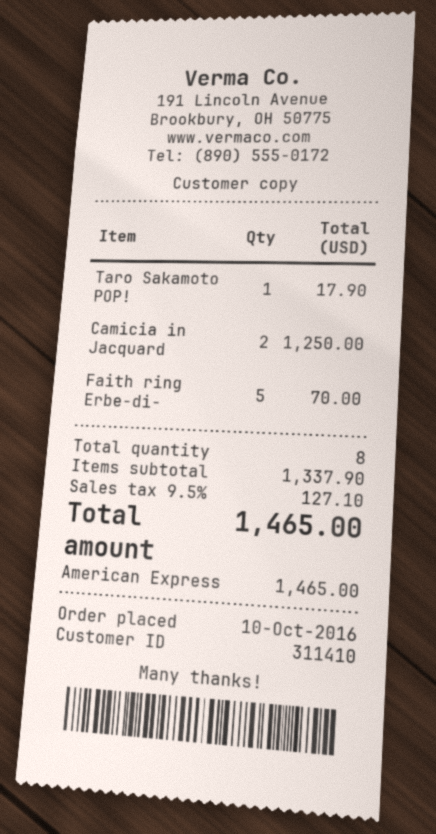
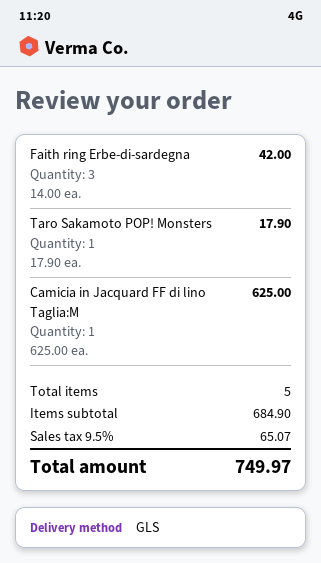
Camicia in Jacquard: 2 for 1250.00 -> 1 for 625.00
Faith ring Erbe-di-: 5 for 70.00 -> 3 for 42.00
total quantity: 8 -> 5
subtotal: 1337.90 -> 684.90
tax: 9.5% = 127.10 -> 9.5% = 65.07
total: 1465.00 -> 749.97

